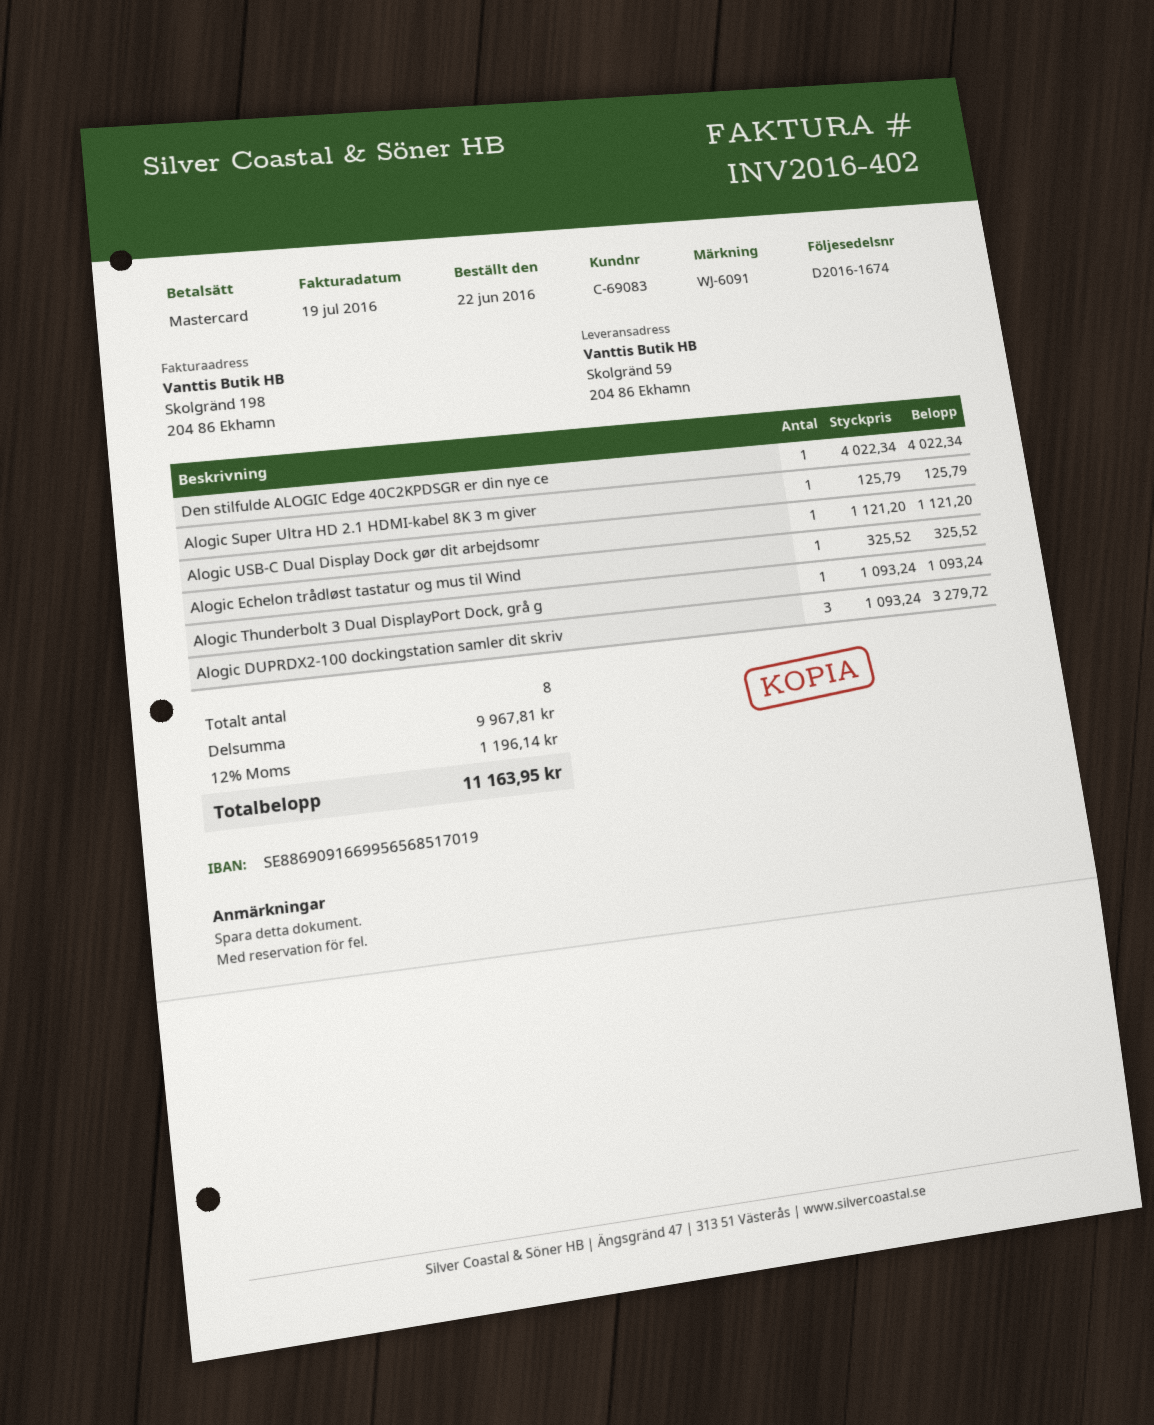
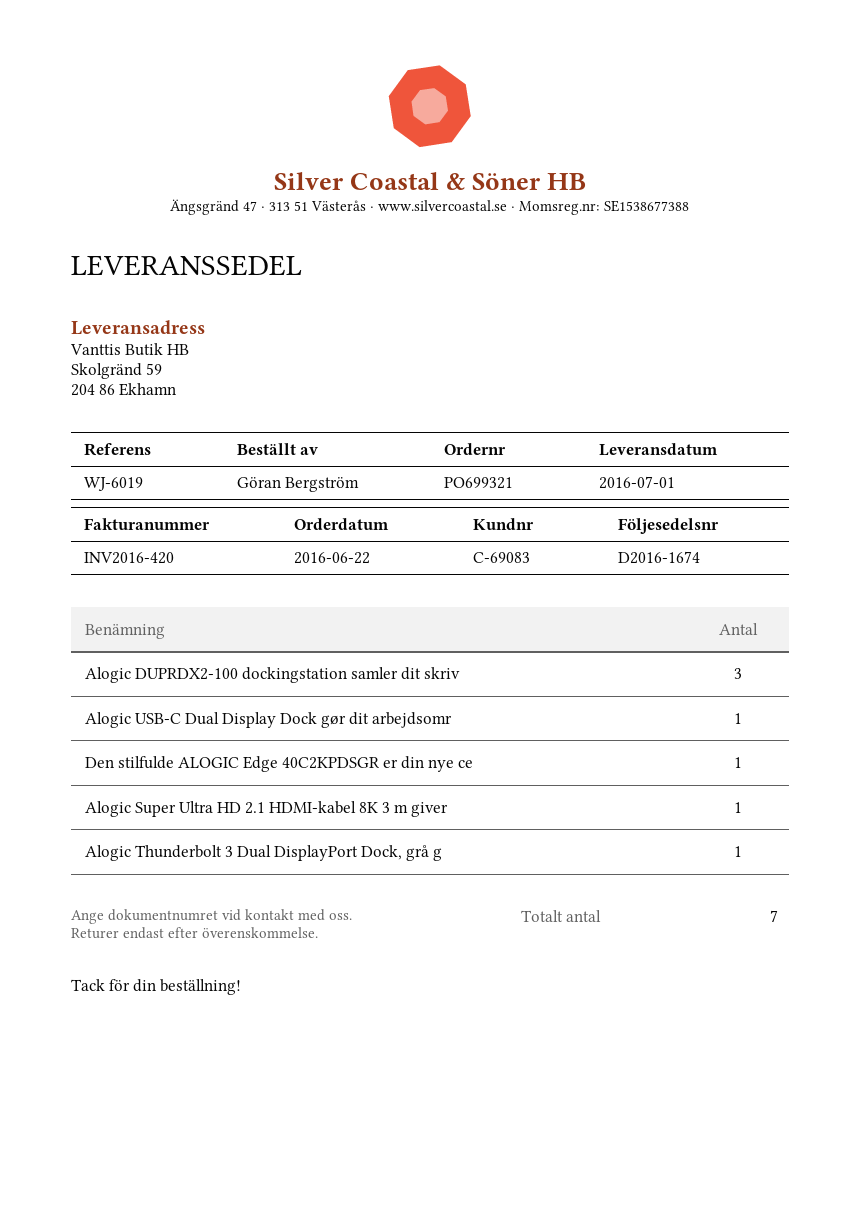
invoice number: INV2016-402 -> INV2016-420
reference: WJ-6091 -> WJ-6019
Alogic Echelon trådløst tastatur og mus til Wind: 1 -> none
total quantity: 8 -> 7

